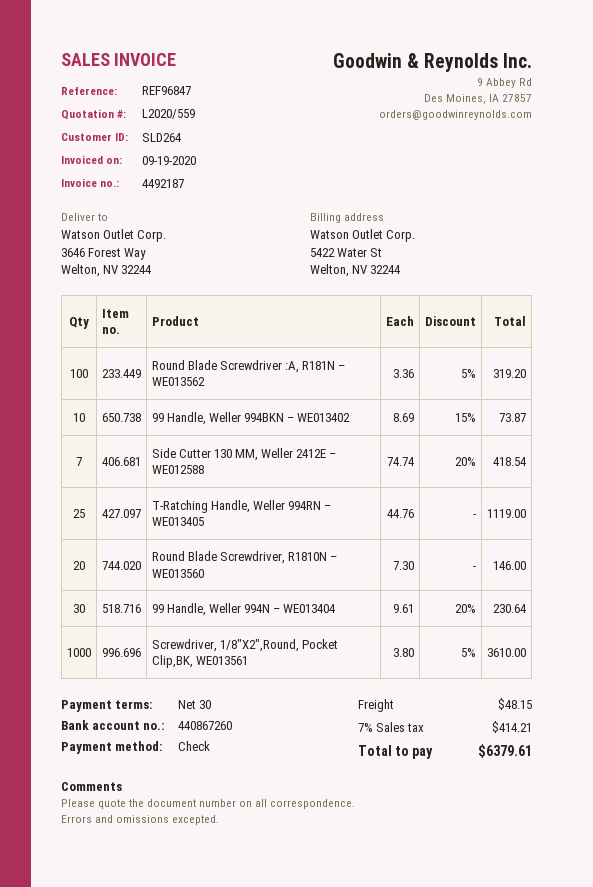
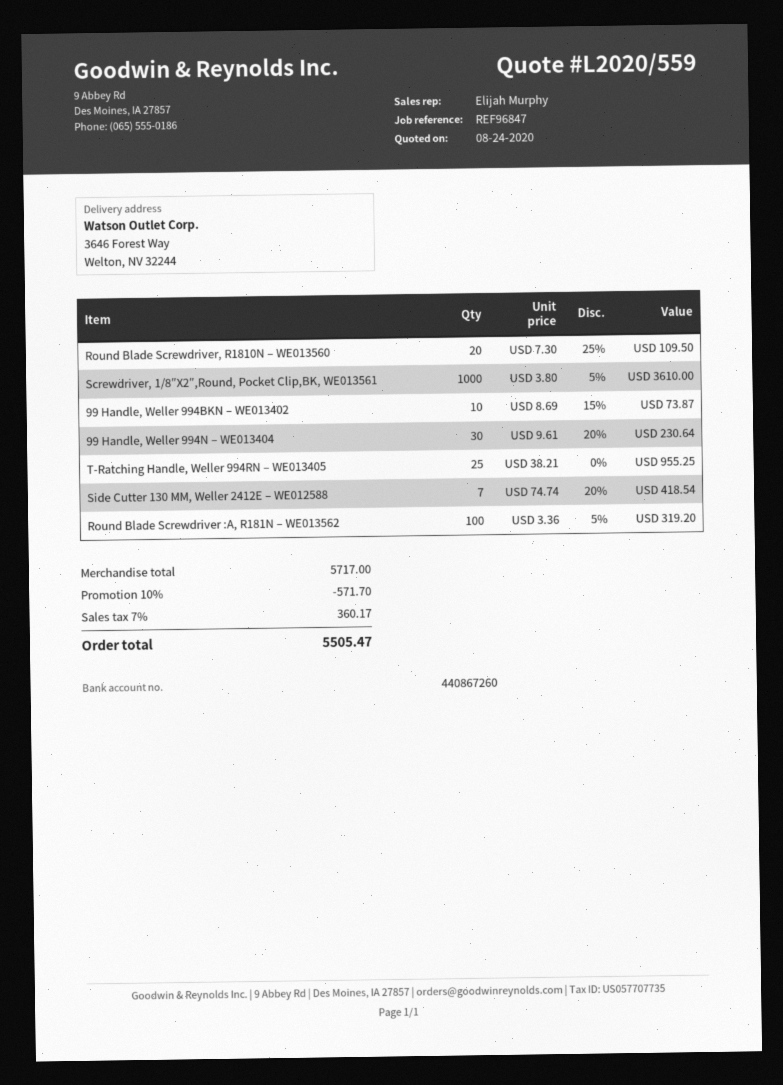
T-Ratching Handle, Weller 994RN – WE013405: 25 x 44.76 = 1119.00 -> 25 x 38.21 = 955.25
Round Blade Screwdriver, R1810N – WE013560: 20 x 7.30 = 146.00 -> 20 x 7.30 - 25% = 109.50
discount: none -> 10% = 571.70
shipping: 48.15 -> none
tax: 7% = 414.21 -> 7% = 360.17
total: 6379.61 -> 5505.47

